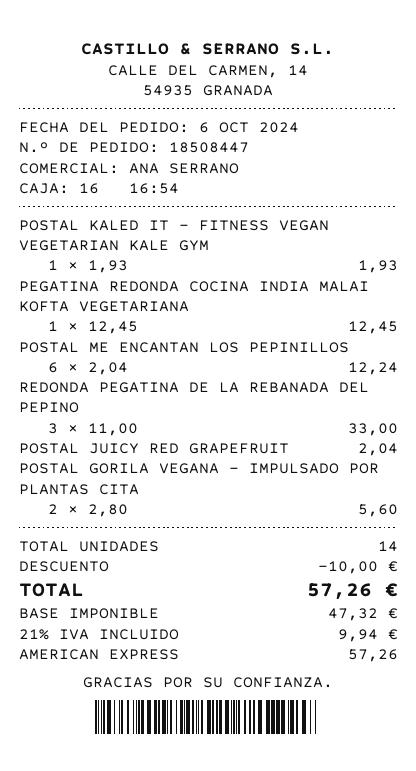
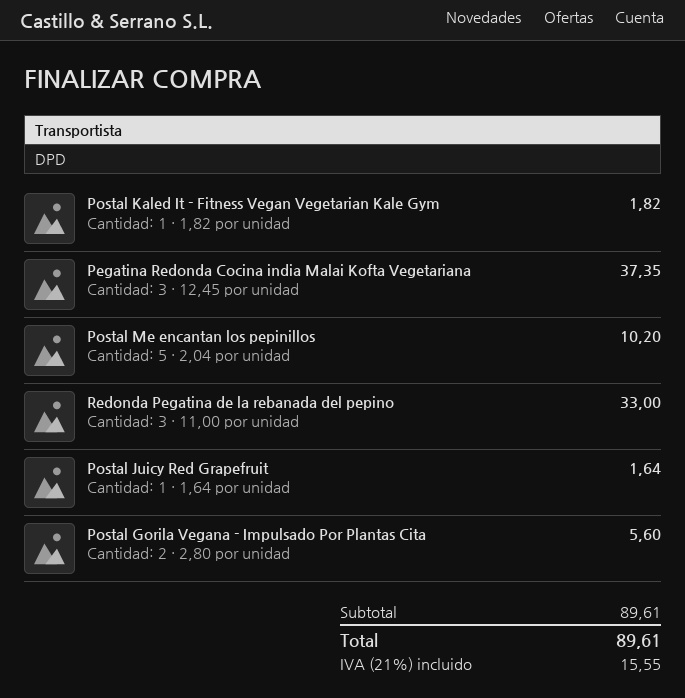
POSTAL KALED IT - FITNESS VEGAN VEGETARIAN KALE GYM: 1 x 1.93 = 1.93 -> 1 x 1.82 = 1.82
PEGATINA REDONDA COCINA INDIA MALAI KOFTA VEGETARIANA: 1 x 12.45 = 12.45 -> 3 x 12.45 = 37.35
POSTAL ME ENCANTAN LOS PEPINILLOS: 6 x 2.04 = 12.24 -> 5 x 2.04 = 10.20
POSTAL JUICY RED GRAPEFRUIT: 1 x 2.04 = 2.04 -> 1 x 1.64 = 1.64
discount: 10.00 -> none
tax: 21% = 9.94 -> 21% = 15.55
total: 57.26 -> 89.61

